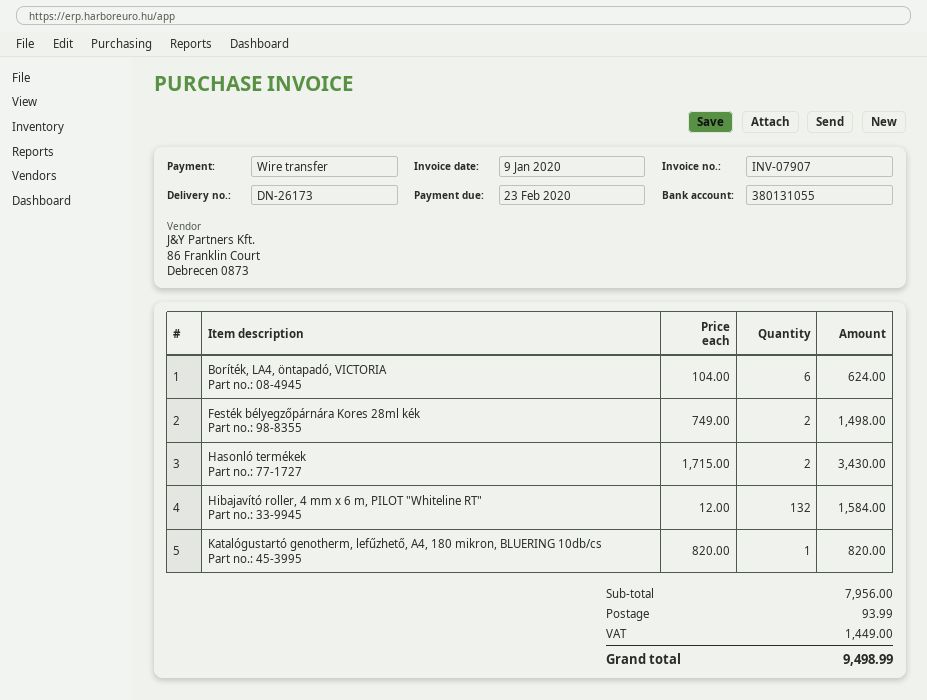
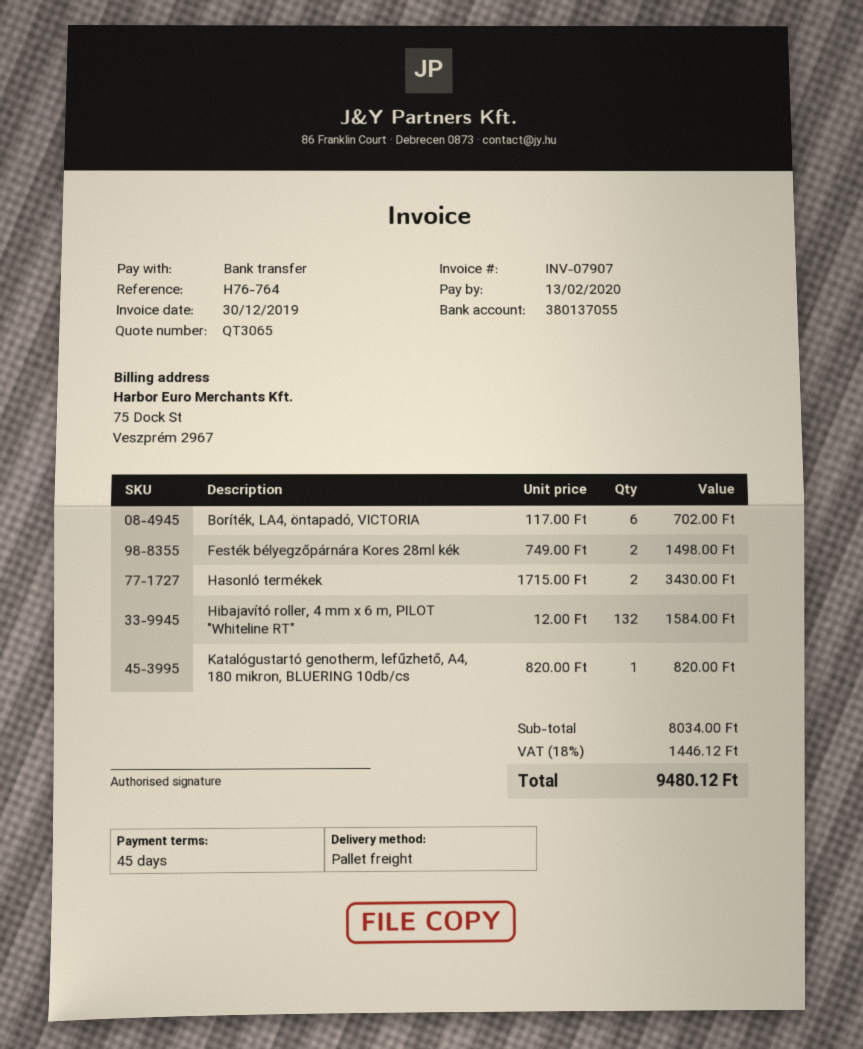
invoice date: 2020-01-09 -> 2019-12-30
due date: 2020-02-23 -> 2020-02-13
bank account: 380131055 -> 380137055
Boríték, LA4, öntapadó, VICTORIA: 6 x 104.00 = 624.00 -> 6 x 117.00 = 702.00
subtotal: 7956.00 -> 8034.00
shipping: 93.99 -> none
tax: 1449.00 -> 1446.12
total: 9498.99 -> 9480.12

